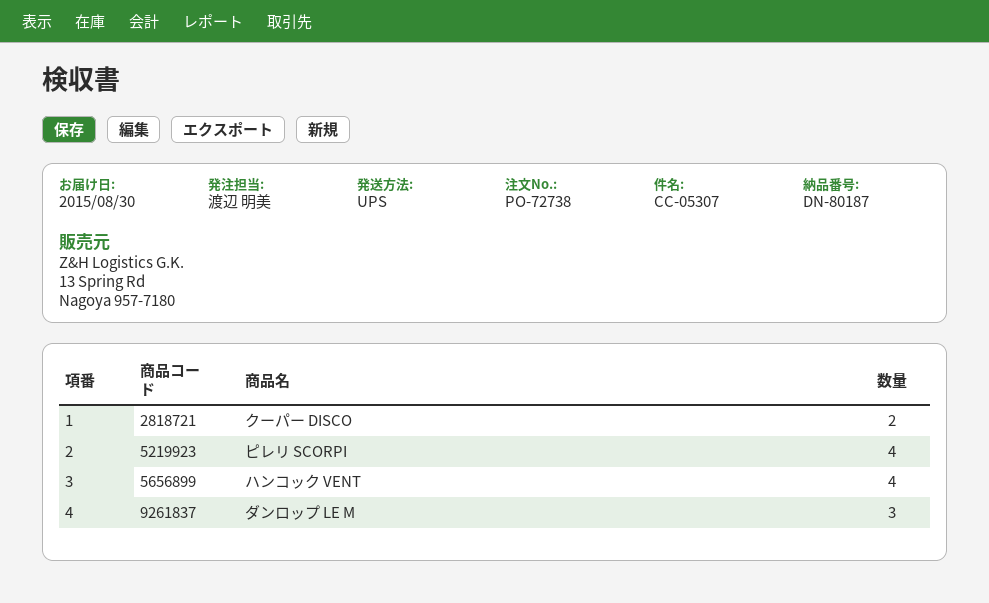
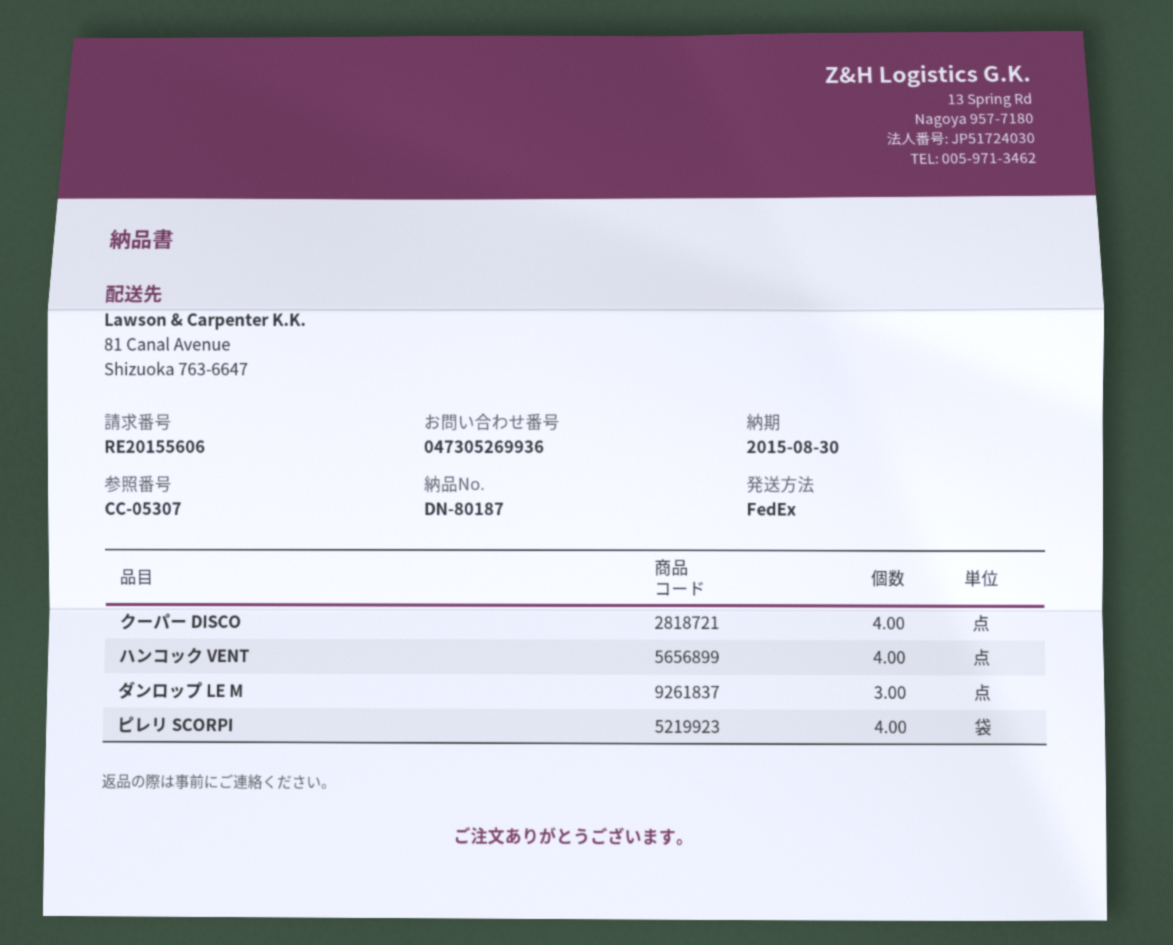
shipping method: UPS -> FedEx
クーパー DISCO: 2 -> 4

